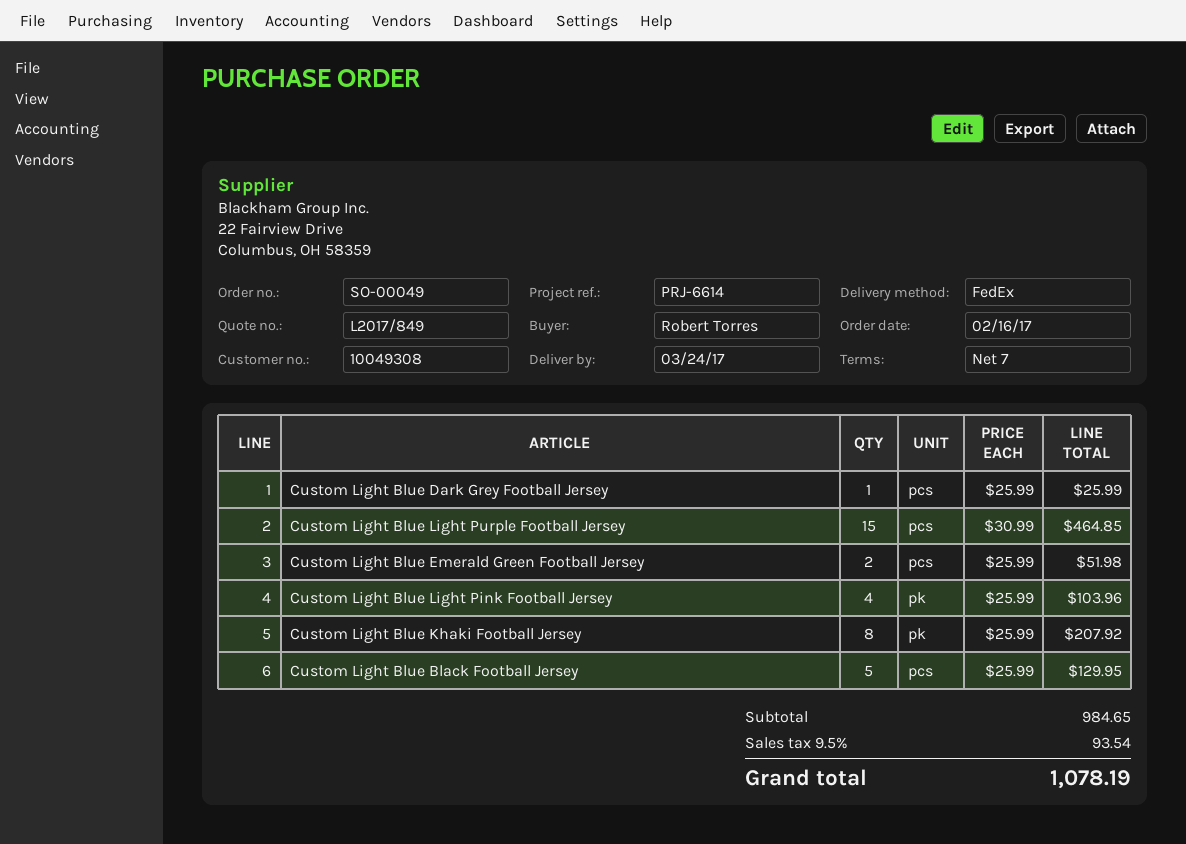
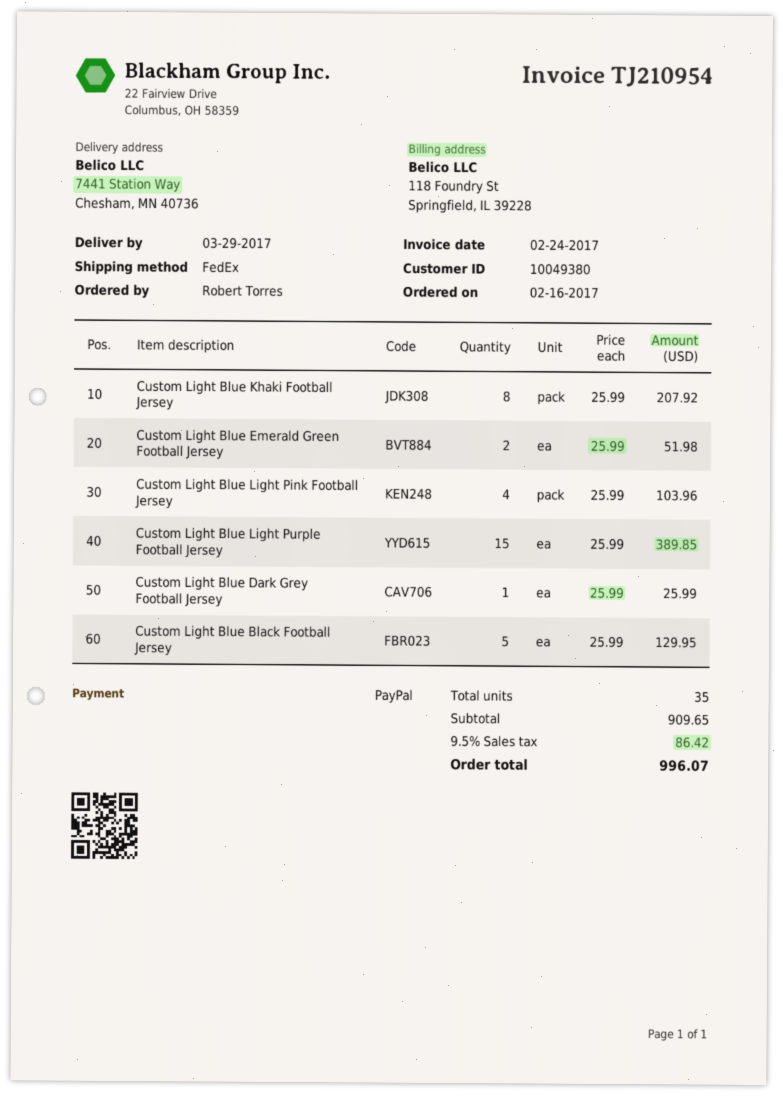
delivery date: 2017-03-24 -> 2017-03-29
customer number: 10049308 -> 10049380
Custom Light Blue Light Purple Football Jersey: 15 x 30.99 = 464.85 -> 15 x 25.99 = 389.85
subtotal: 984.65 -> 909.65
tax: 9.5% = 93.54 -> 9.5% = 86.42
total: 1078.19 -> 996.07

